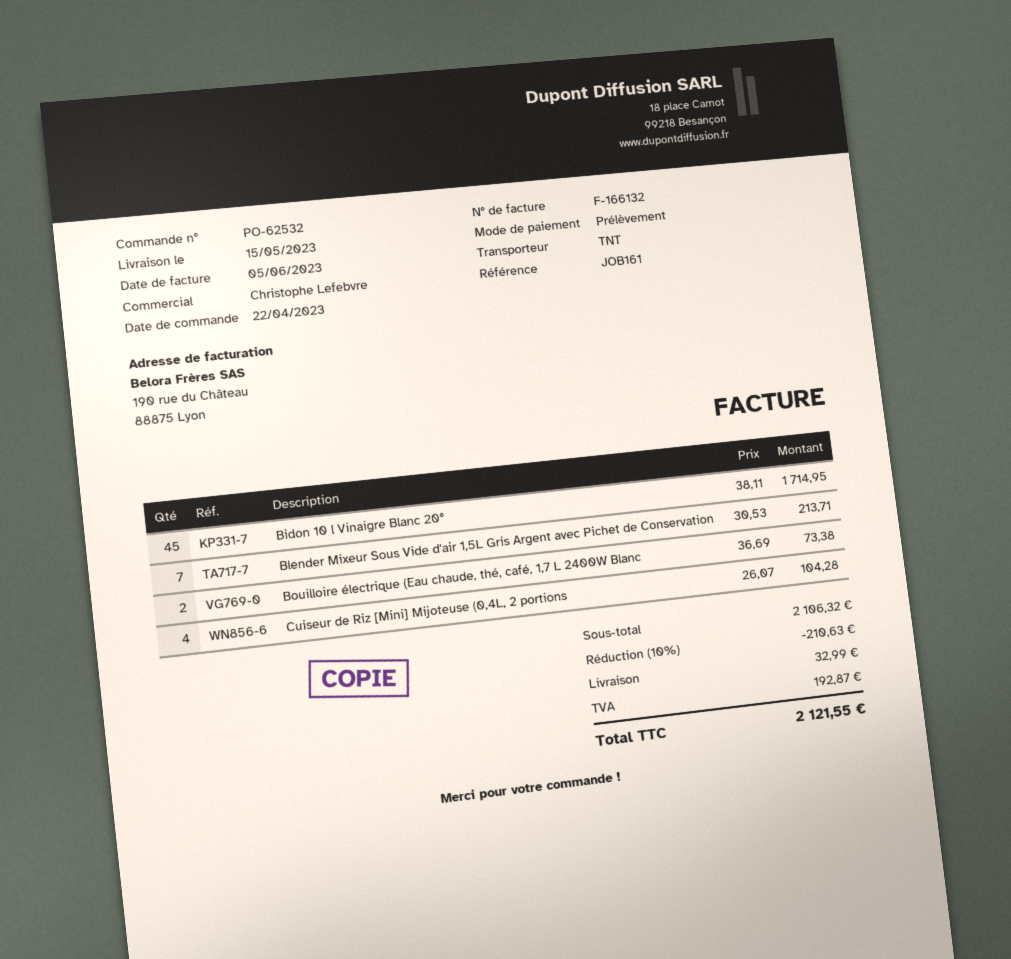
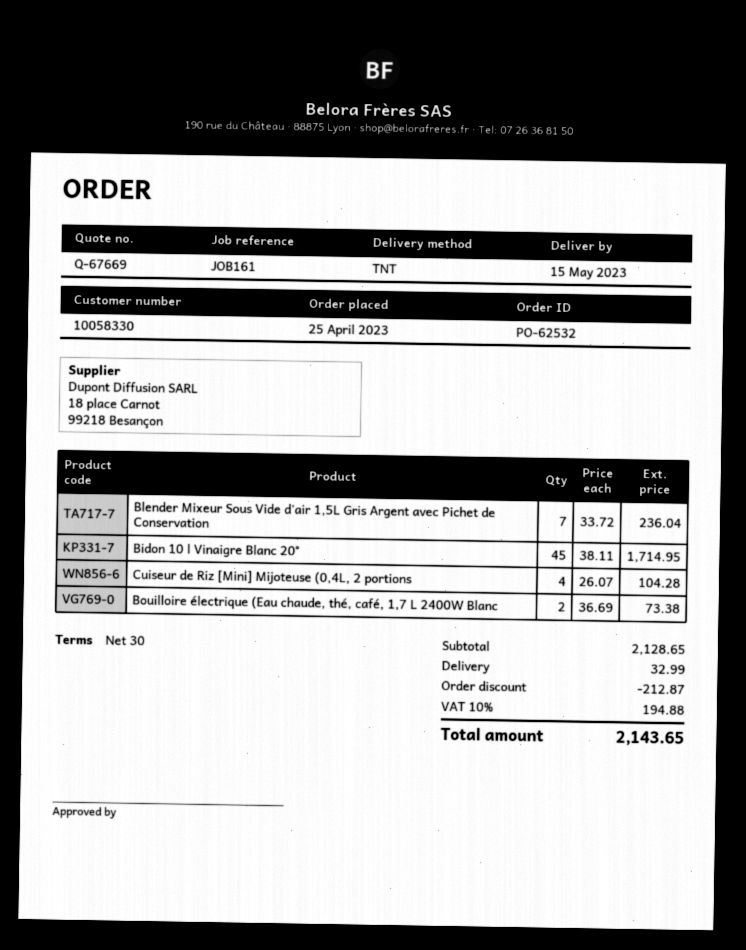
order date: 2023-04-22 -> 2023-04-25
Blender Mixeur Sous Vide d'air 1,5L Gris Argent avec Pichet de Conservation: 7 x 30.53 = 213.71 -> 7 x 33.72 = 236.04
subtotal: 2106.32 -> 2128.65
discount: 210.63 -> 212.87
tax: 192.87 -> 194.88
total: 2121.55 -> 2143.65

